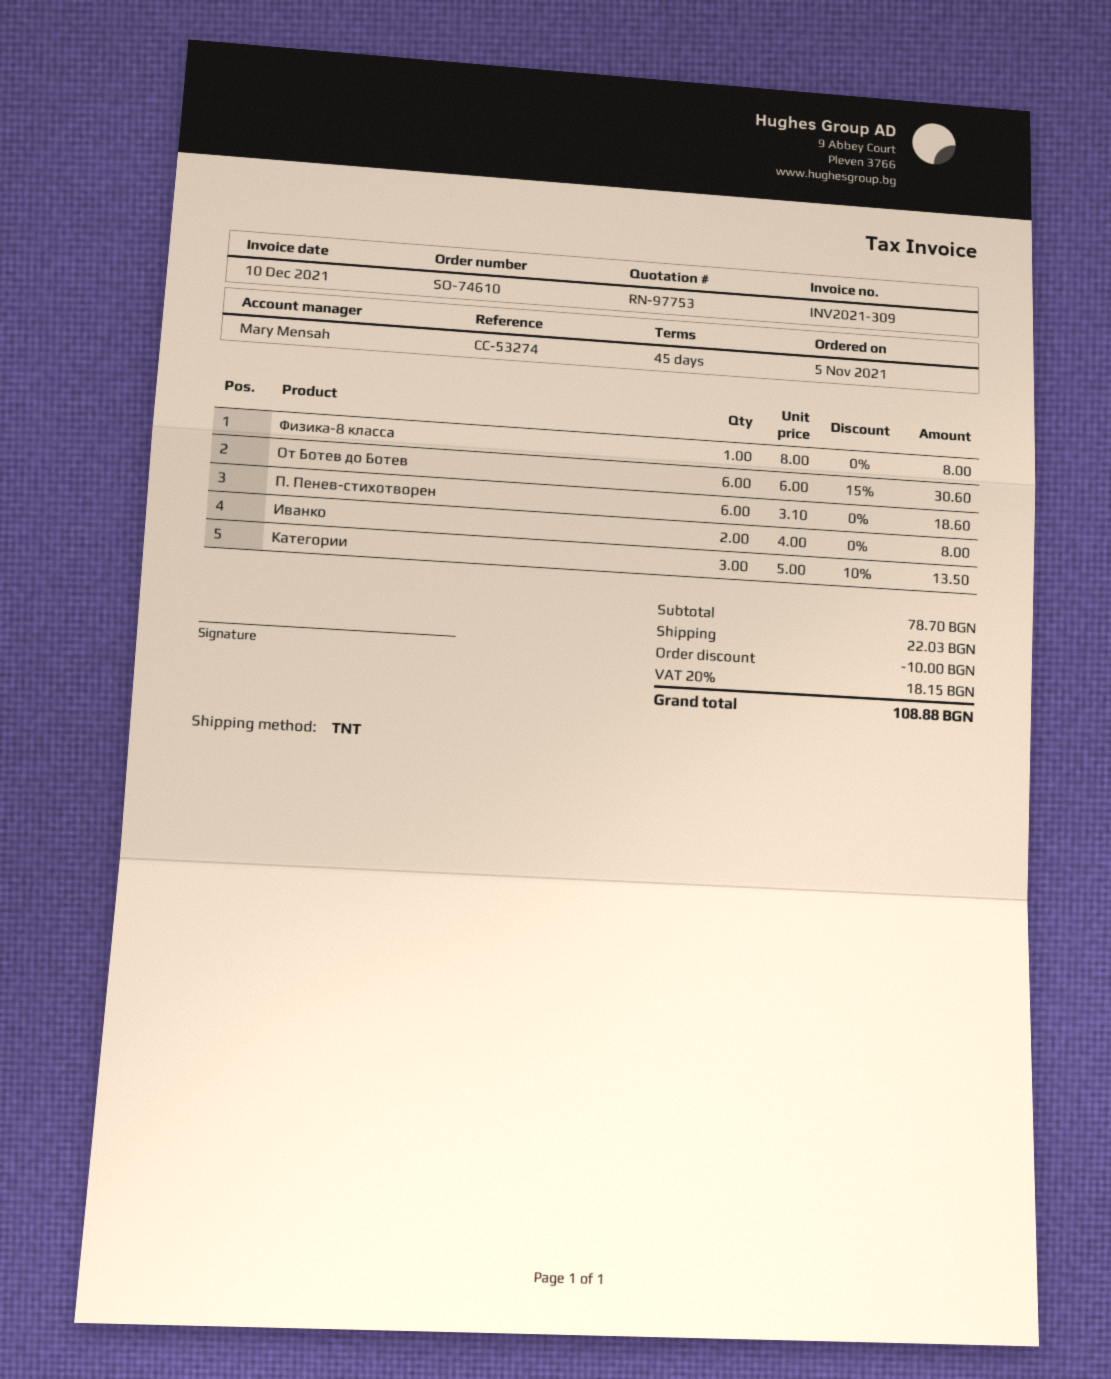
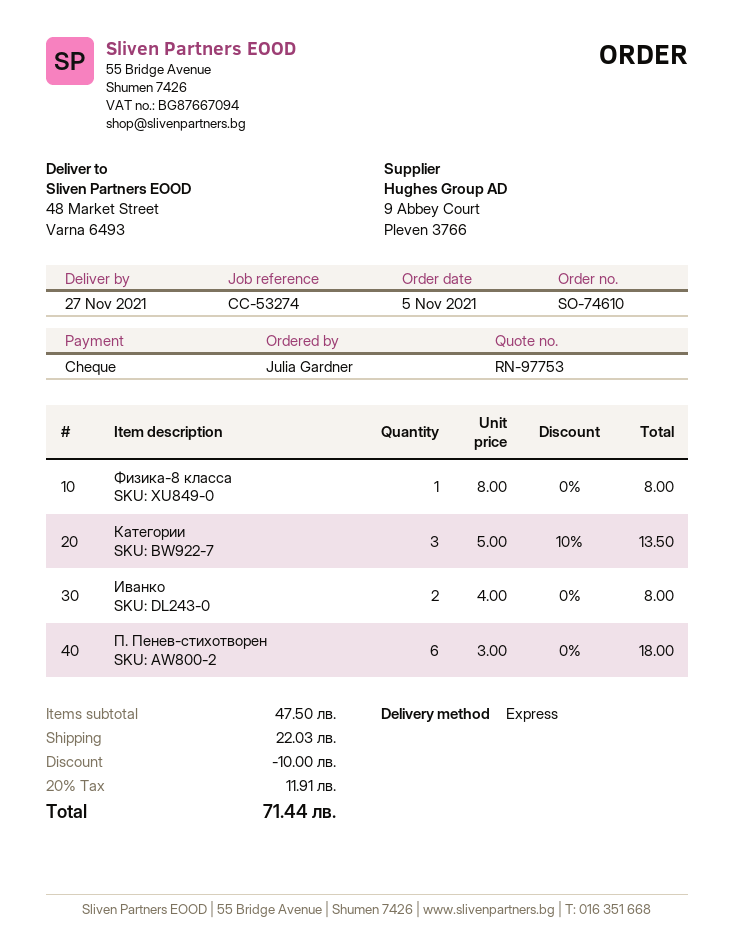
shipping method: TNT -> express
От Ботев до Ботев: 6 x 6.00 - 15% = 30.60 -> none
П. Пенев-стихотворен: 6 x 3.10 = 18.60 -> 6 x 3.00 = 18.00
subtotal: 78.70 -> 47.50
tax: 20% = 18.15 -> 20% = 11.91
total: 108.88 -> 71.44

